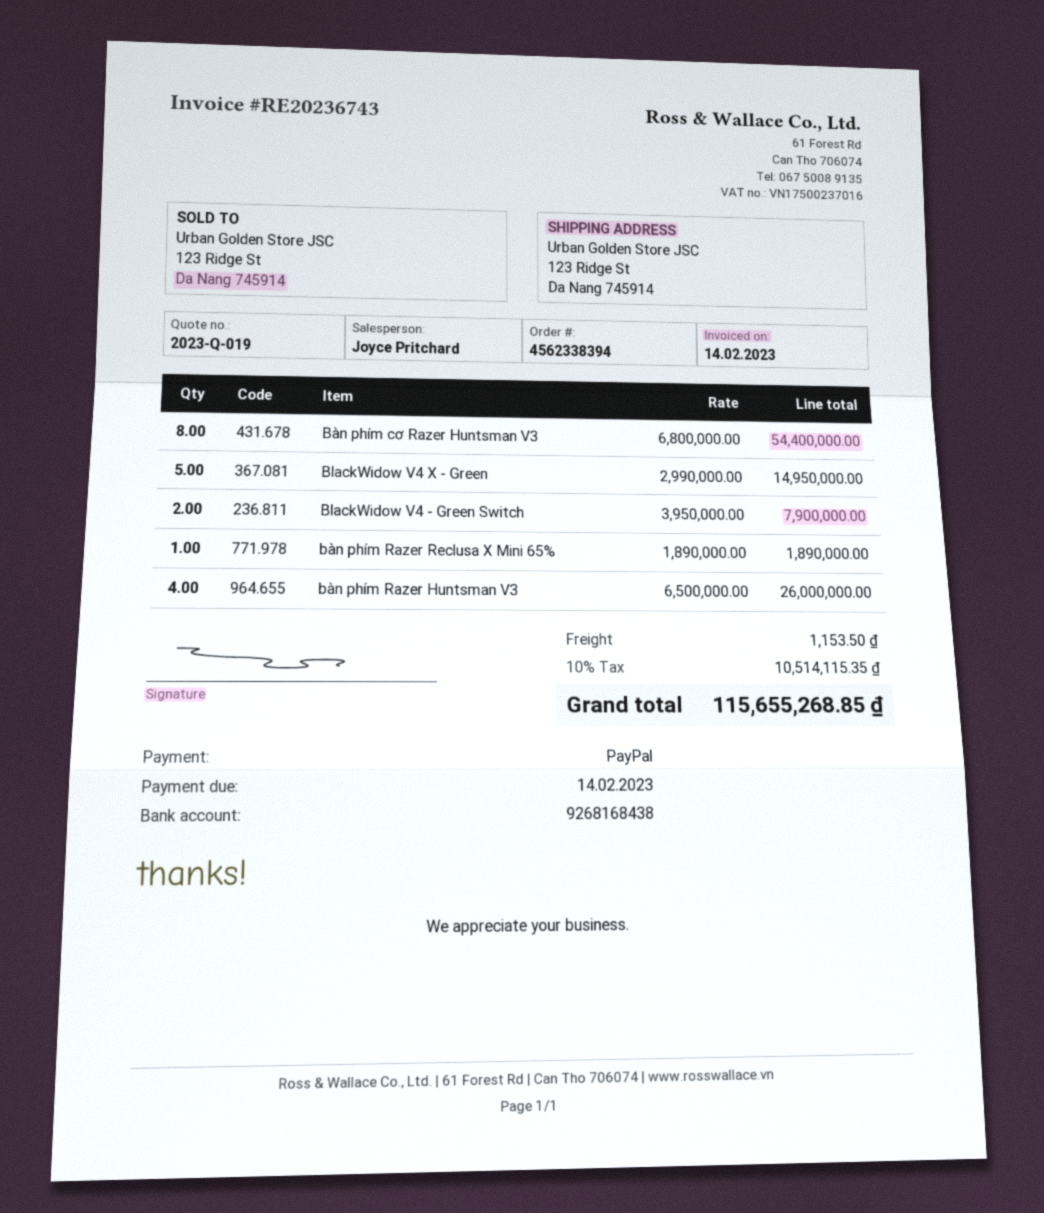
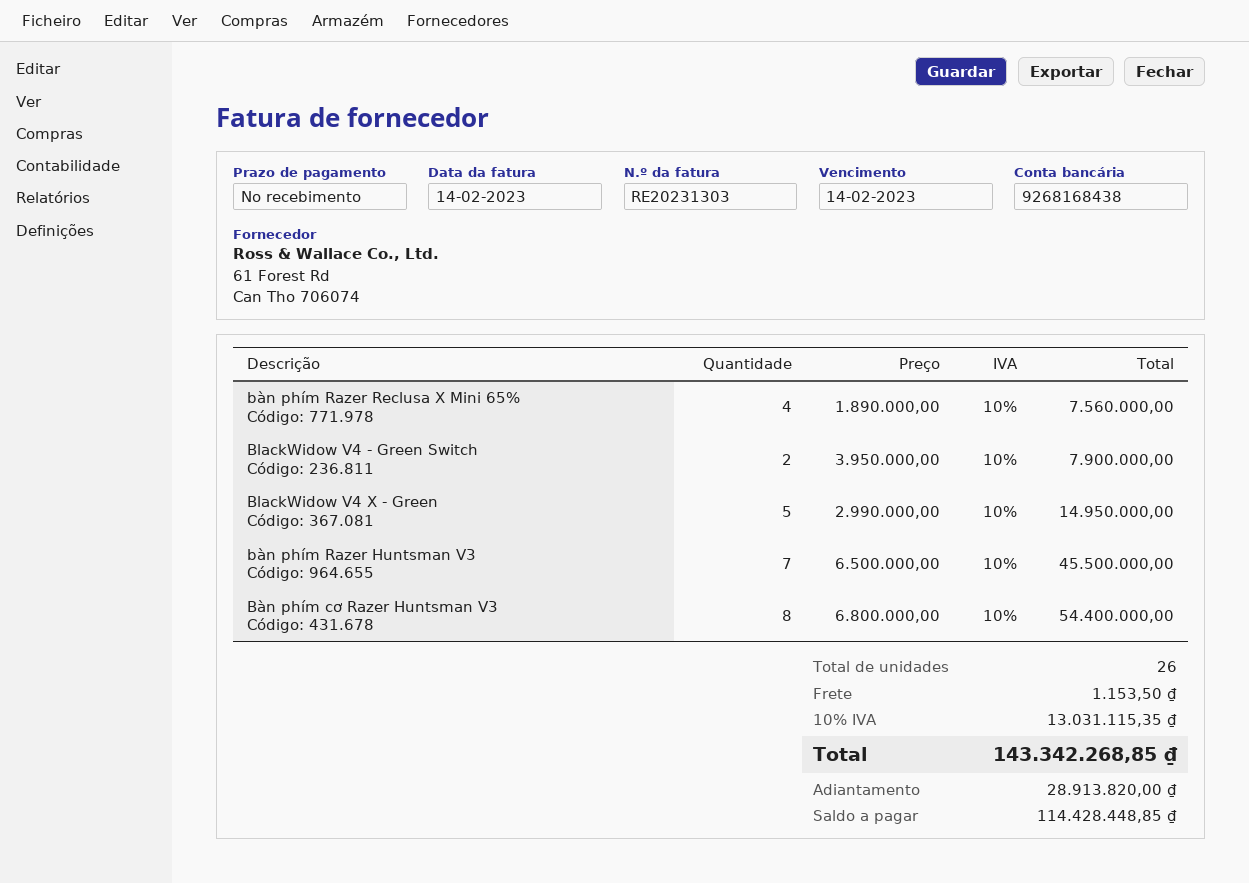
invoice number: RE20236743 -> RE20231303
bàn phím Razer Reclusa X Mini 65%: 1 x 1890000.00 = 1890000.00 -> 4 x 1890000.00 = 7560000.00
bàn phím Razer Huntsman V3: 4 x 6500000.00 = 26000000.00 -> 7 x 6500000.00 = 45500000.00
tax: 10% = 10514115.35 -> 10% = 13031115.35
total: 115655268.85 -> 143342268.85

